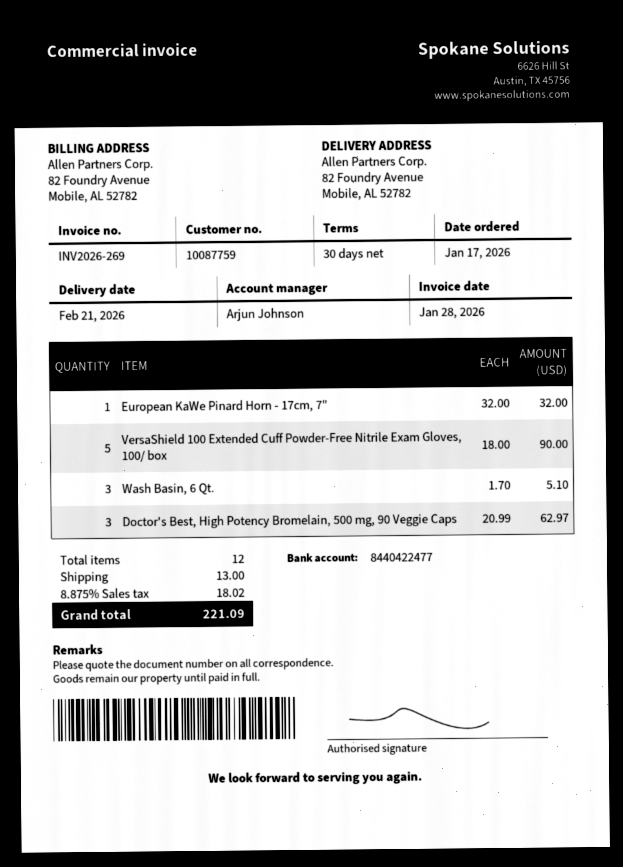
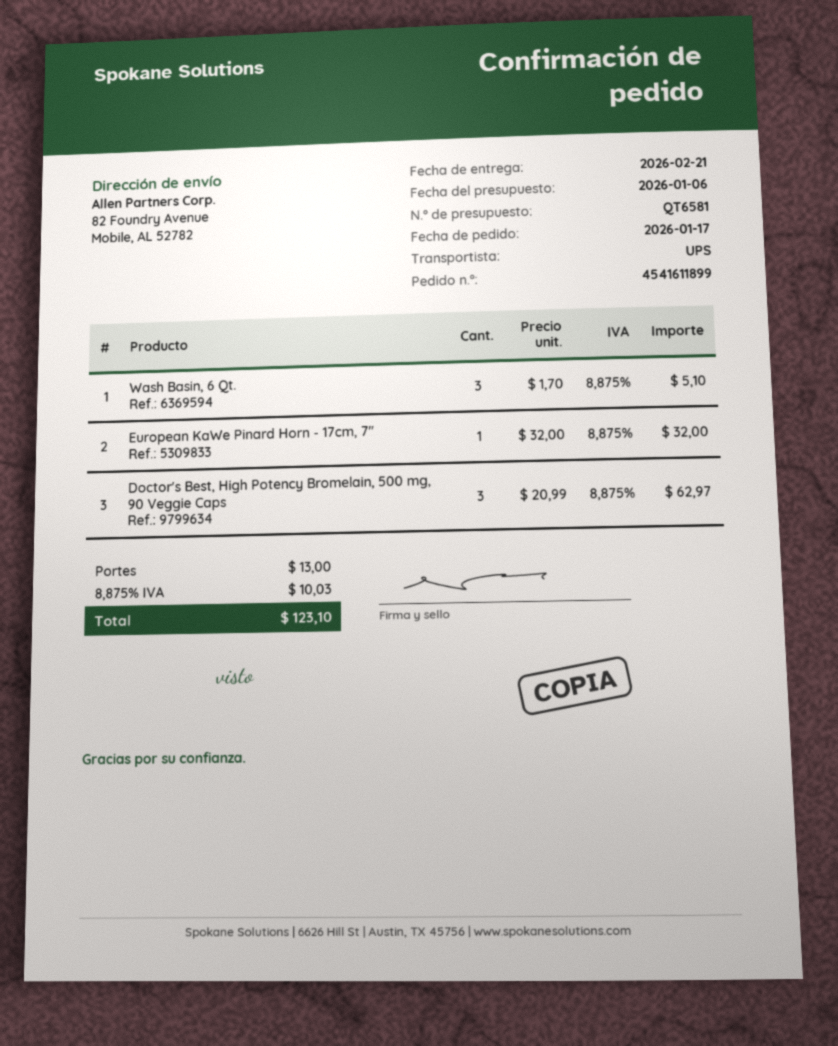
VersaShield 100 Extended Cuff Powder-Free Nitrile Exam Gloves, 100/ box: 5 x 18.00 = 90.00 -> none
tax: 8.875% = 18.02 -> 8.875% = 10.03
total: 221.09 -> 123.10

